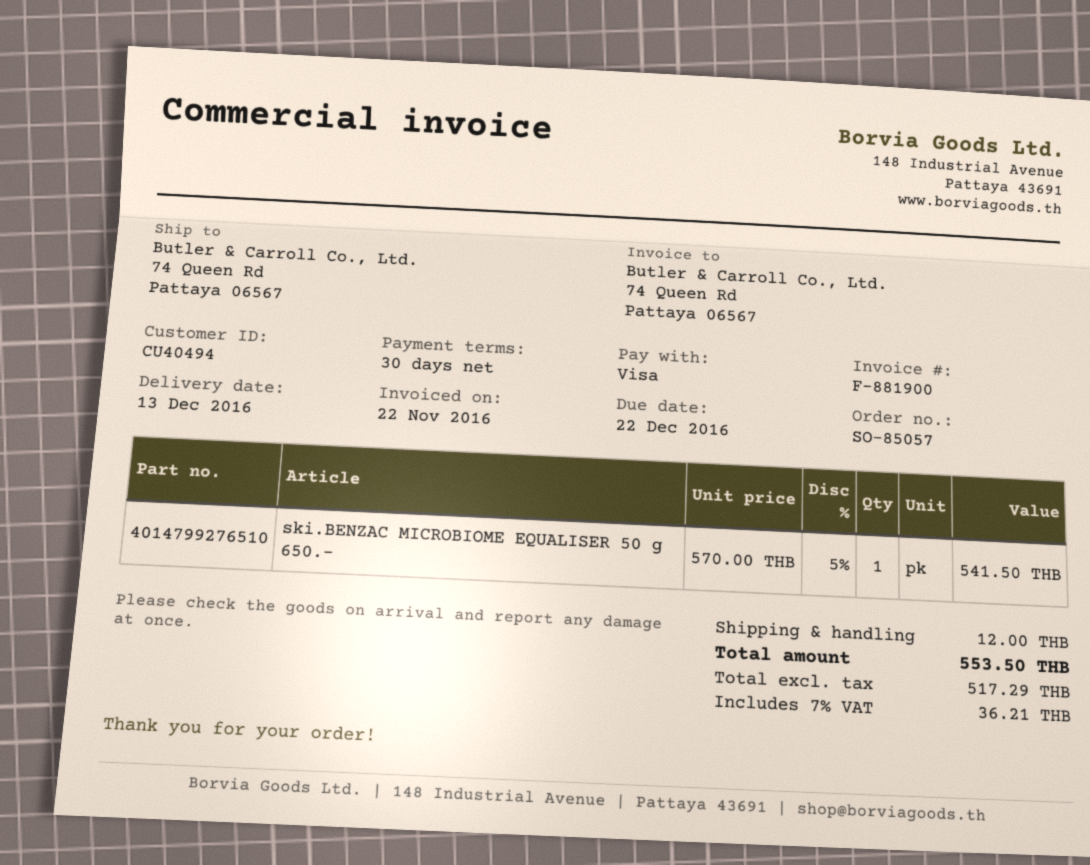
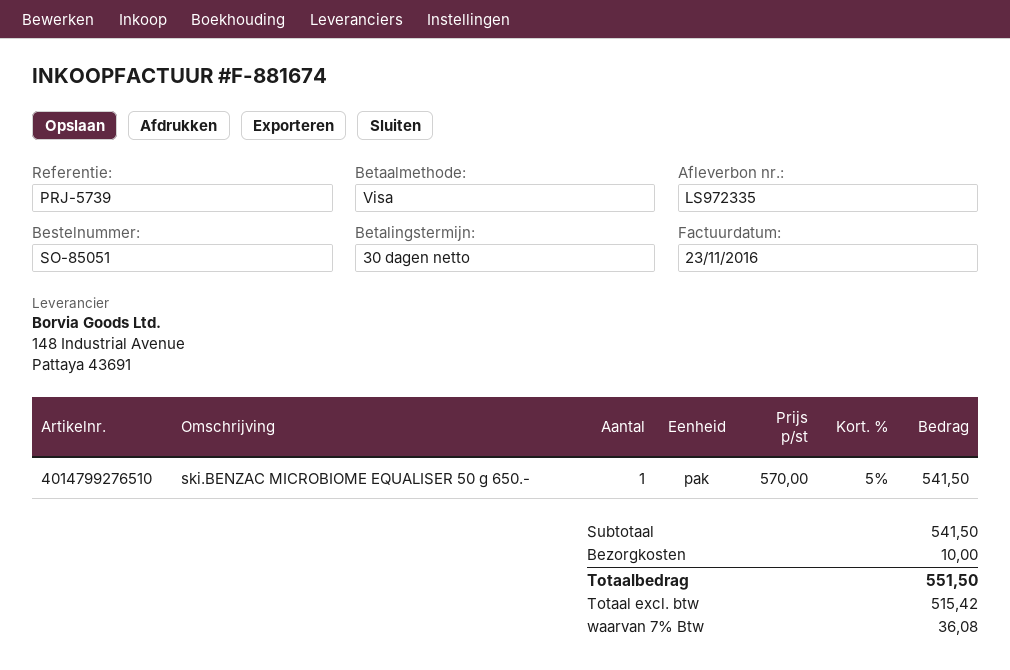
order number: SO-85057 -> SO-85051
invoice number: F-881900 -> F-881674
invoice date: 2016-11-22 -> 2016-11-23
shipping: 12.00 -> 10.00
net: 517.29 -> 515.42
tax: 7% = 36.21 -> 7% = 36.08
total: 553.50 -> 551.50

